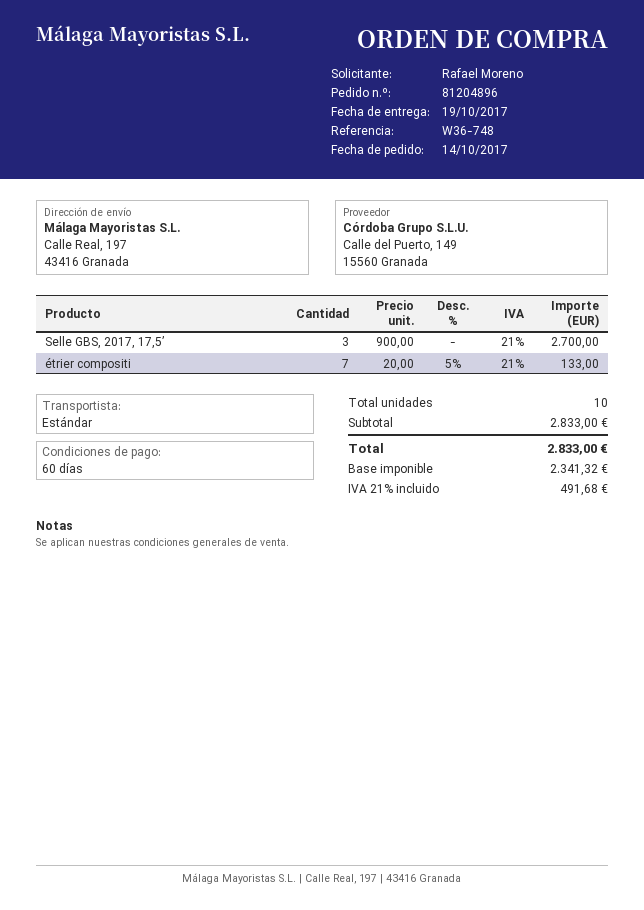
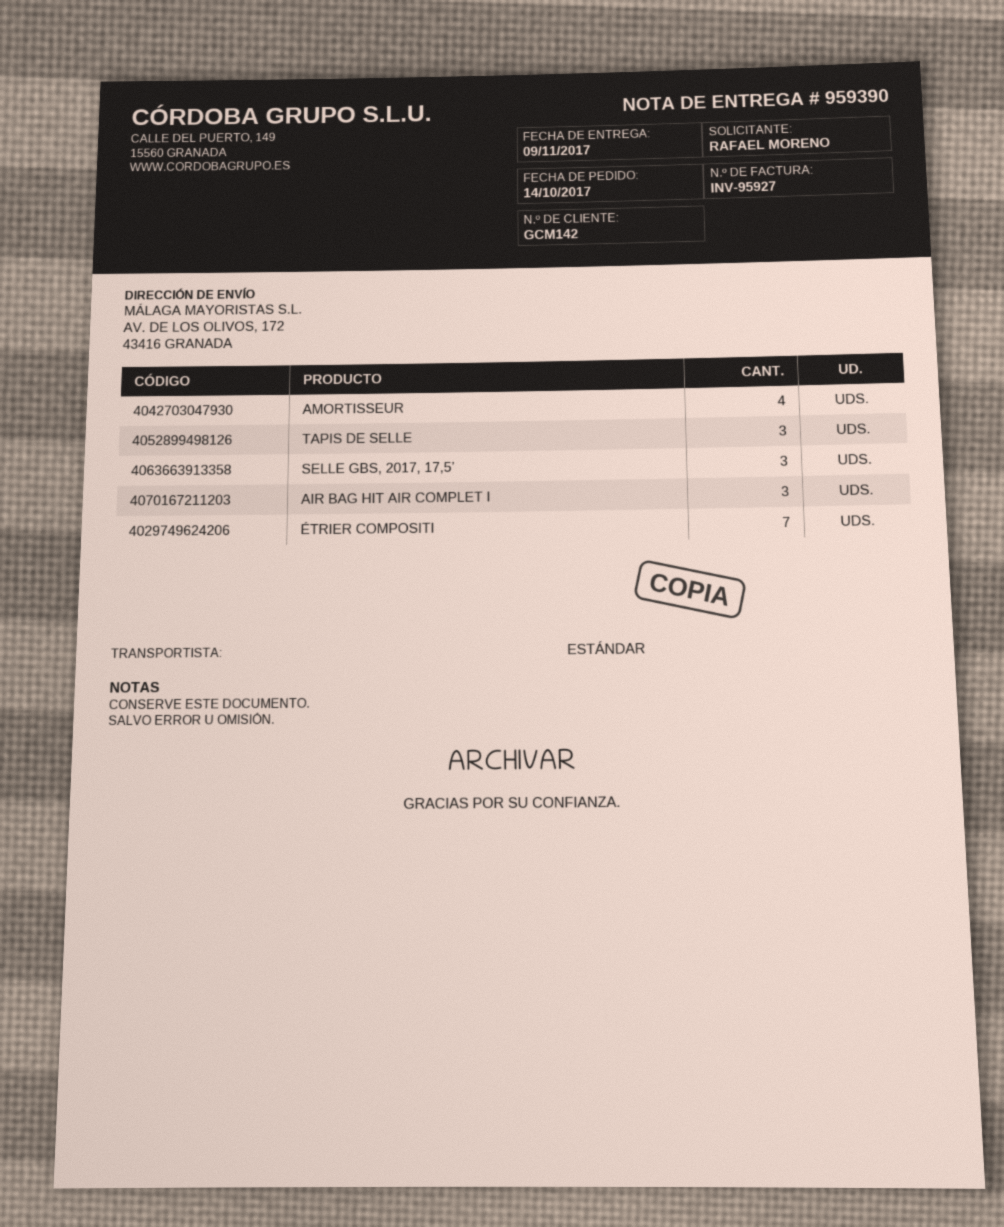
delivery date: 2017-10-19 -> 2017-11-09
ship to: Calle Real, 197, 43416 Granada -> AV. DE LOS OLIVOS, 172, 43416 GRANADA
AMORTISSEUR: none -> 4
TAPIS DE SELLE: none -> 3
AIR BAG HIT AIR COMPLET I: none -> 3

